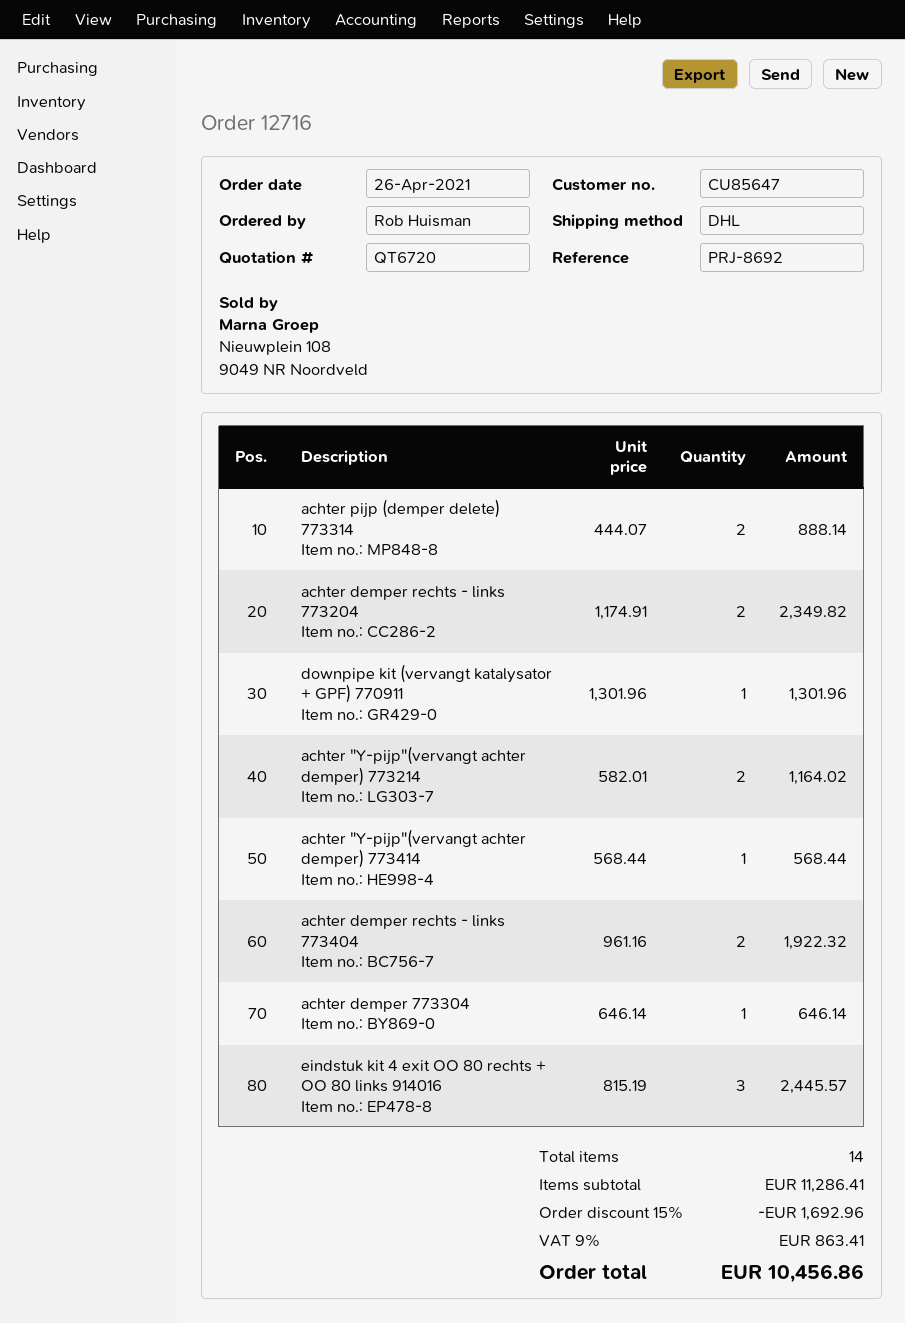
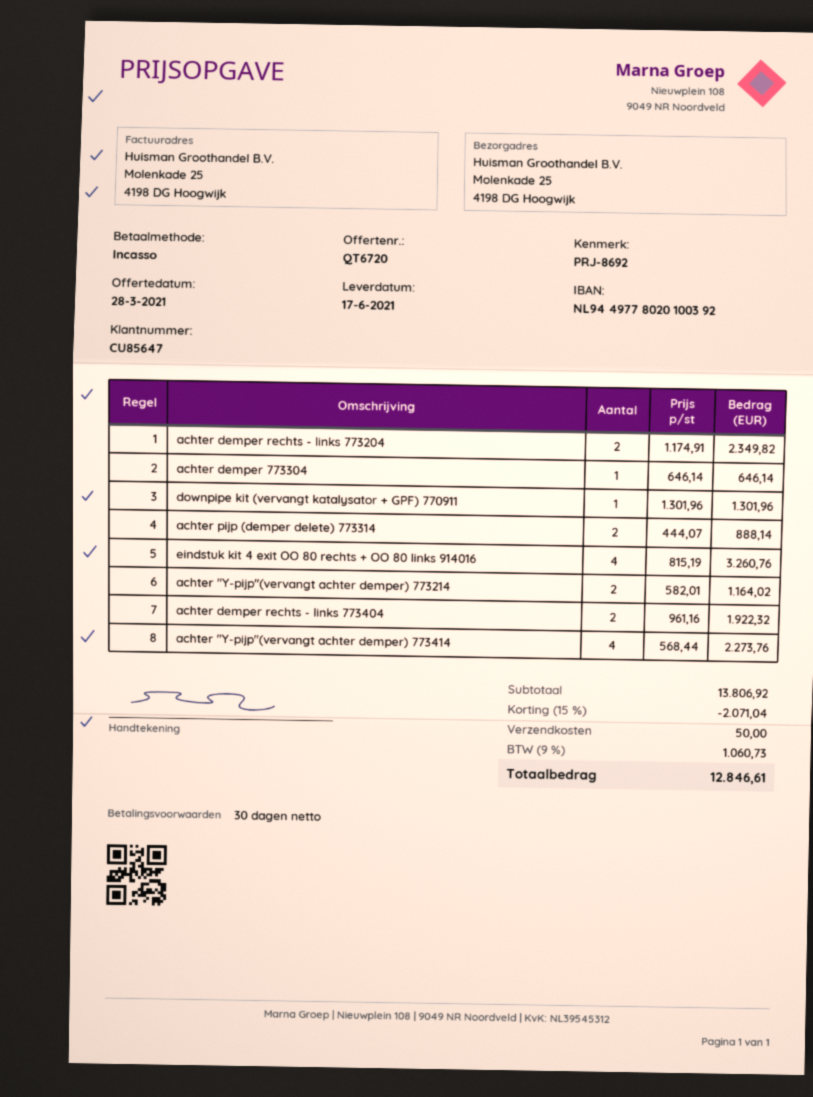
achter "Y-pijp"(vervangt achter demper) 773414: 1 x 568.44 = 568.44 -> 4 x 568.44 = 2273.76
eindstuk kit 4 exit OO 80 rechts + OO 80 links 914016: 3 x 815.19 = 2445.57 -> 4 x 815.19 = 3260.76
subtotal: 11286.41 -> 13806.92
discount: 15% = 1692.96 -> 15% = 2071.04
shipping: none -> 50.00
tax: 9% = 863.41 -> 9% = 1060.73
total: 10456.86 -> 12846.61

